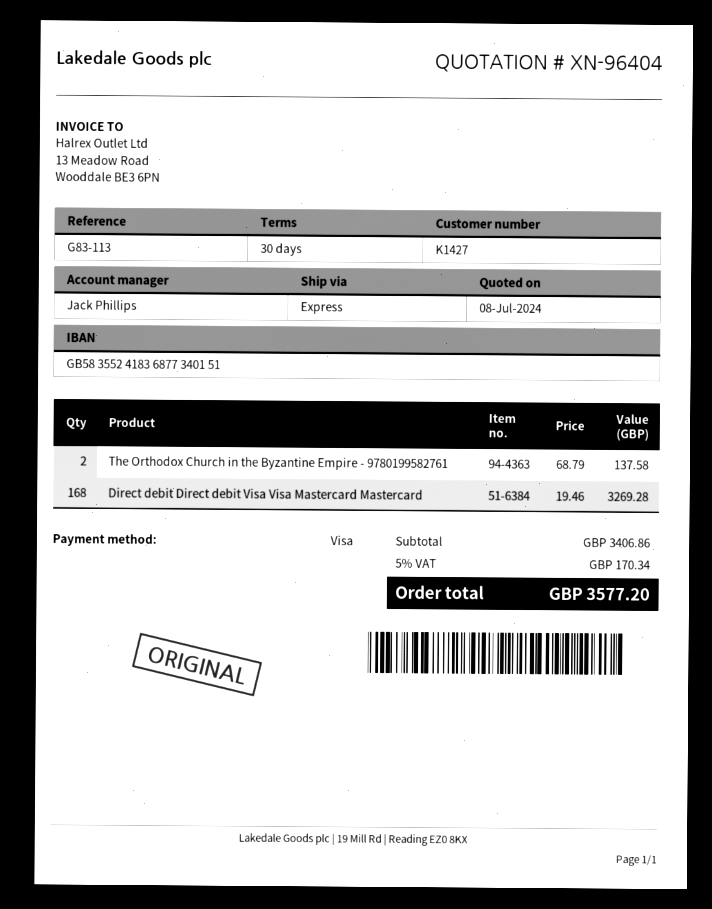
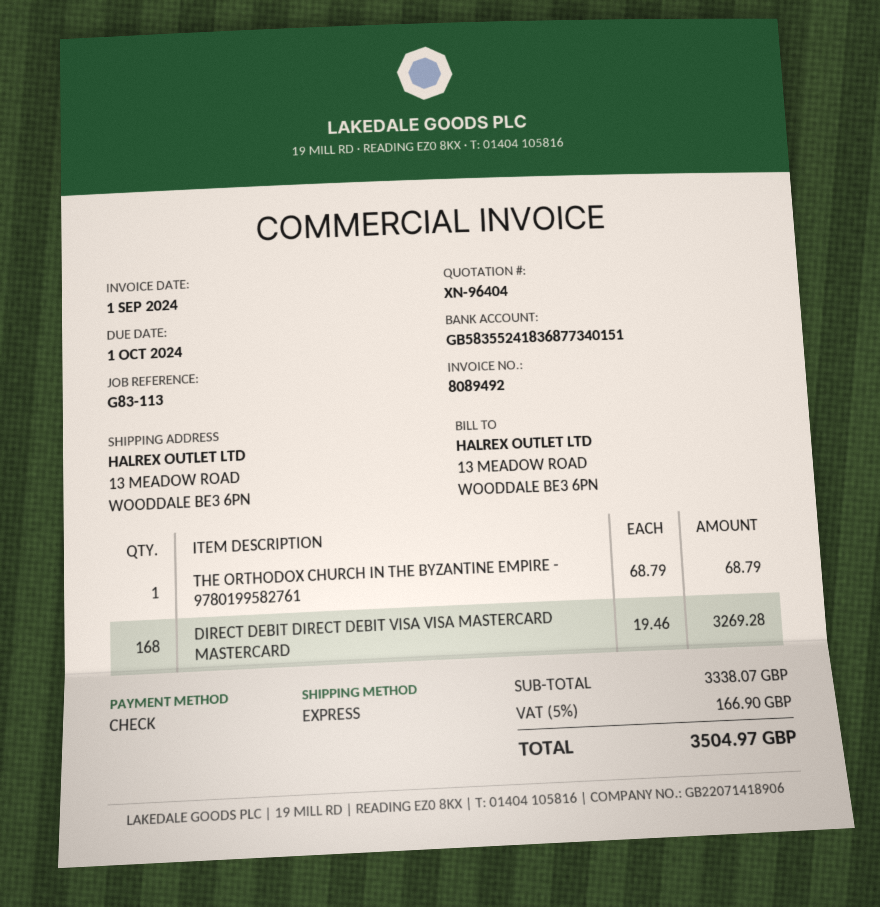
payment method: Visa -> cheque
The Orthodox Church in the Byzantine Empire - 9780199582761: 2 x 68.79 = 137.58 -> 1 x 68.79 = 68.79
subtotal: 3406.86 -> 3338.07
tax: 5% = 170.34 -> 5% = 166.90
total: 3577.20 -> 3504.97

